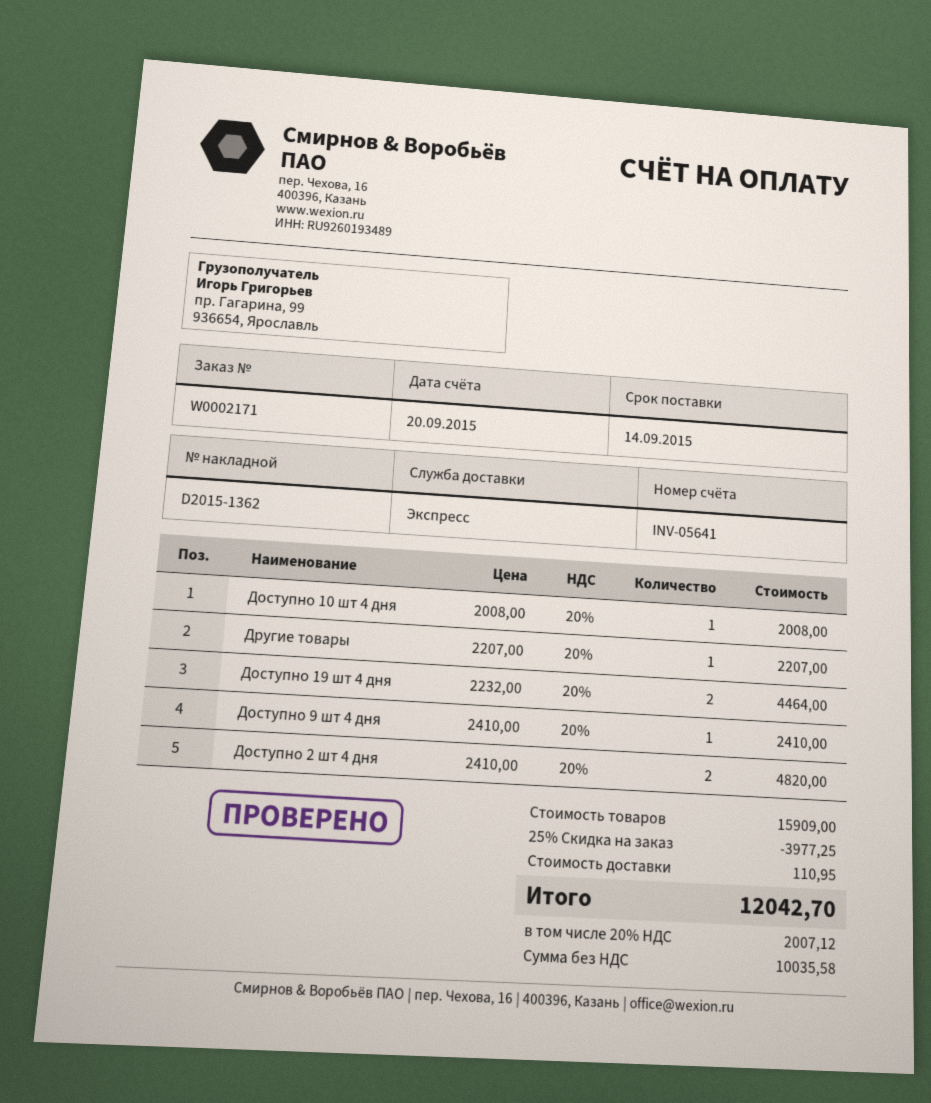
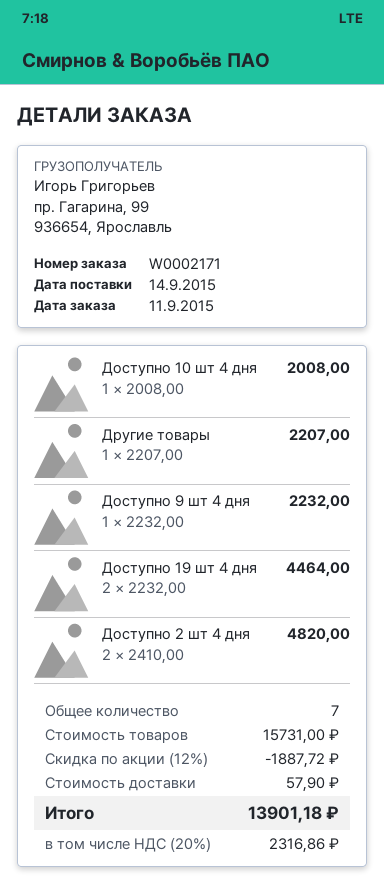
Доступно 9 шт 4 дня: 1 x 2410.00 = 2410.00 -> 1 x 2232.00 = 2232.00
subtotal: 15909.00 -> 15731.00
discount: 25% = 3977.25 -> 12% = 1887.72
shipping: 110.95 -> 57.90
tax: 20% = 2007.12 -> 20% = 2316.86
total: 12042.70 -> 13901.18

